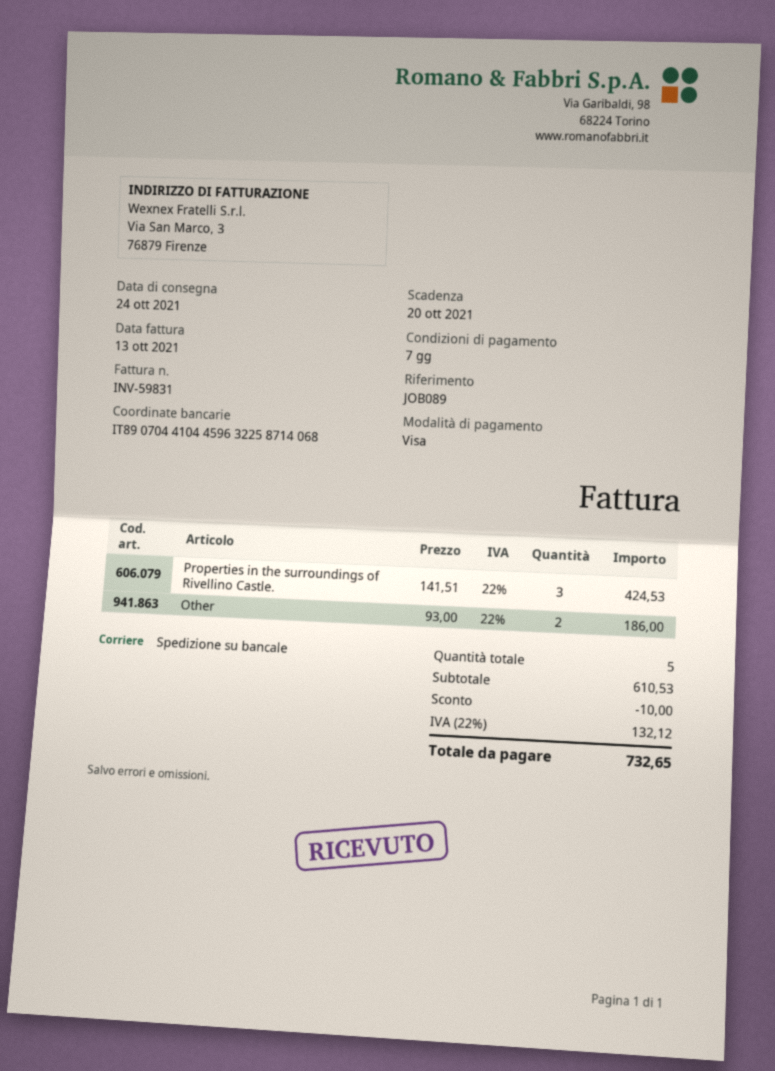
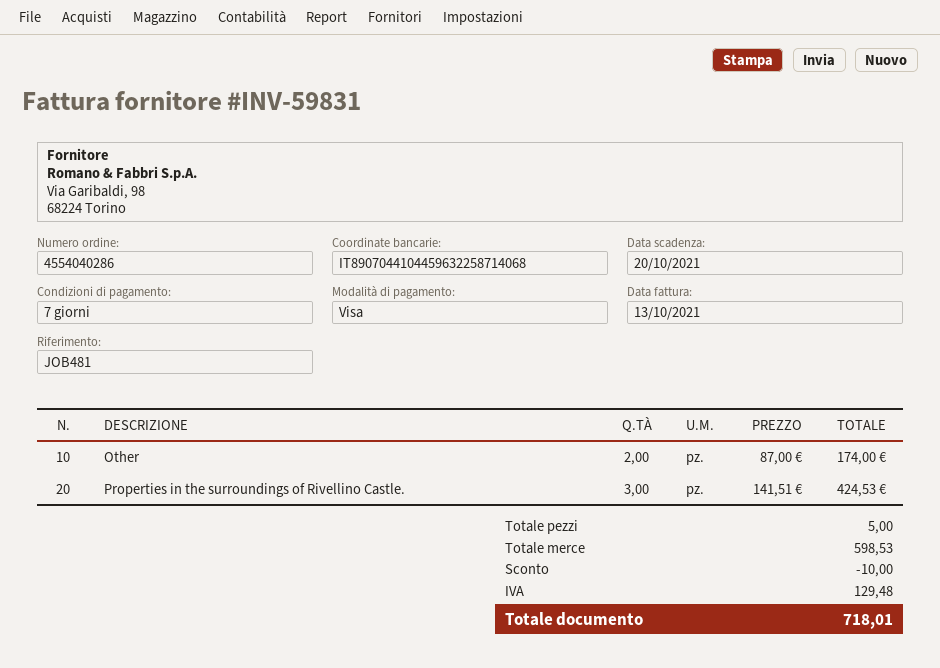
reference: JOB089 -> JOB481
Other: 2 x 93.00 = 186.00 -> 2 x 87.00 = 174.00
subtotal: 610.53 -> 598.53
tax: 132.12 -> 129.48
total: 732.65 -> 718.01

